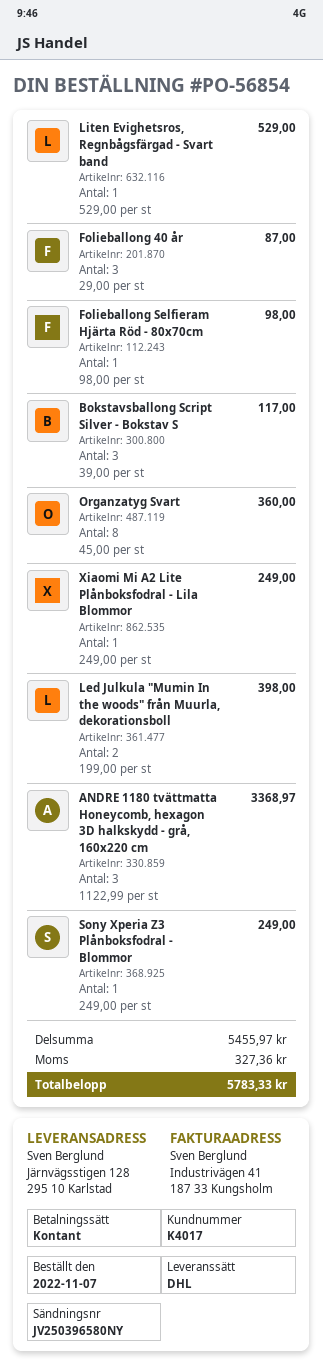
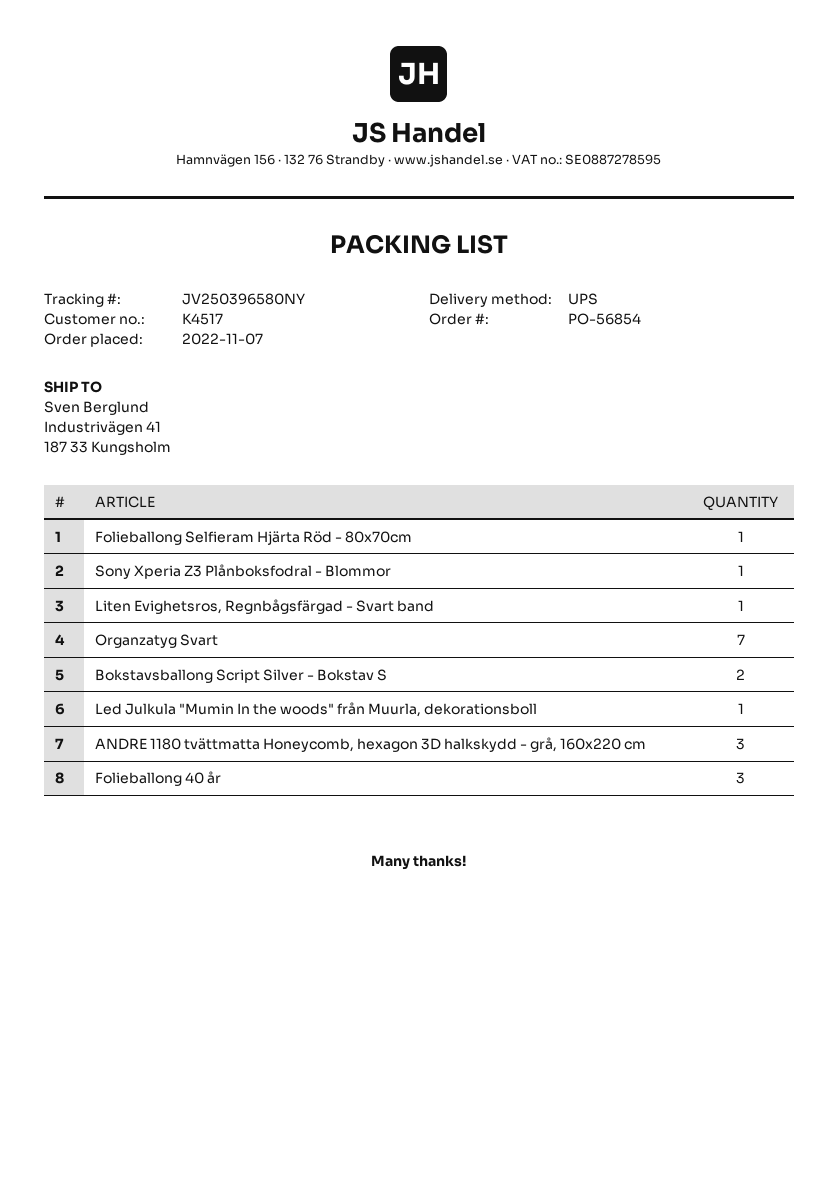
customer number: K4017 -> K4517
shipping method: DHL -> UPS
ship to: Järnvägsstigen 128, 295 10 Karlstad -> Industrivägen 41, 187 33 Kungsholm
Bokstavsballong Script Silver - Bokstav S: 3 -> 2
Organzatyg Svart: 8 -> 7
Xiaomi Mi A2 Lite Plånboksfodral - Lila Blommor: 1 -> none
Led Julkula "Mumin In the woods" från Muurla, dekorationsboll: 2 -> 1

